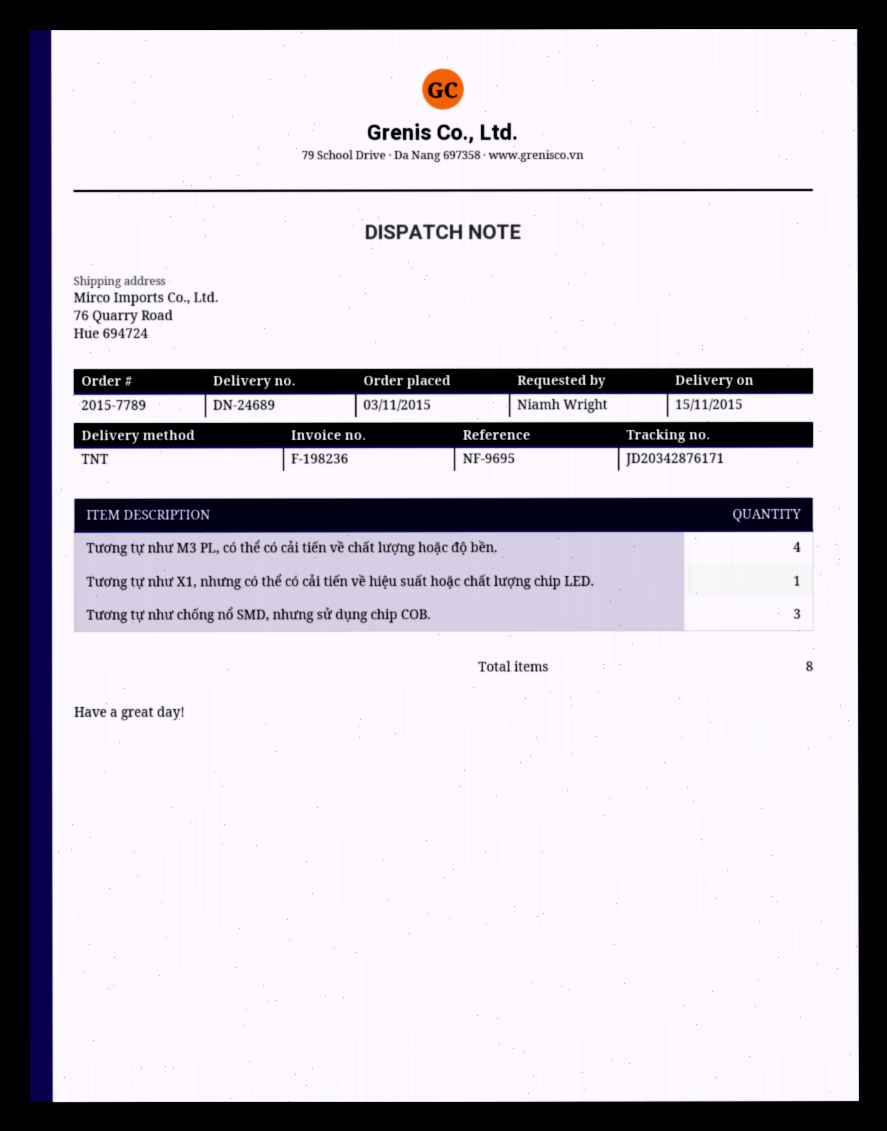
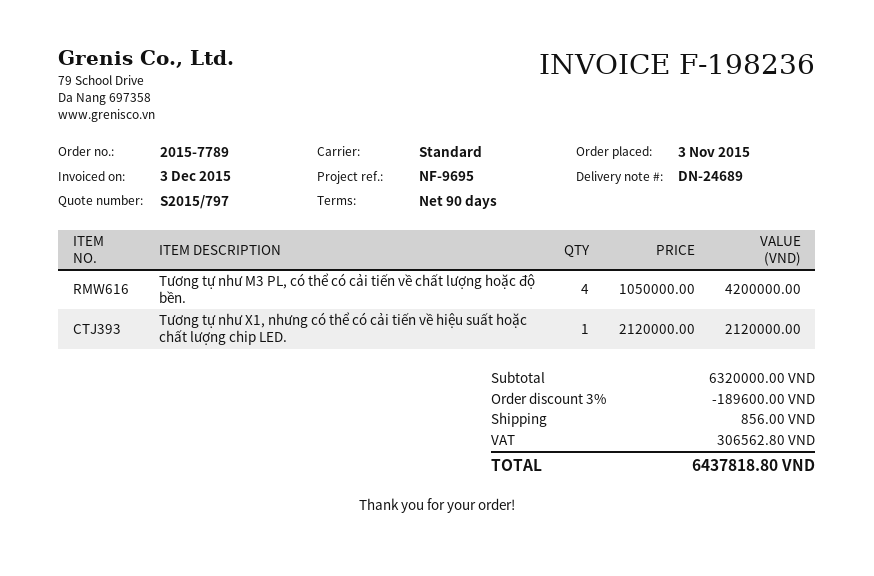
shipping method: TNT -> standard
Tương tự như chống nổ SMD, nhưng sử dụng chip COB.: 3 -> none

